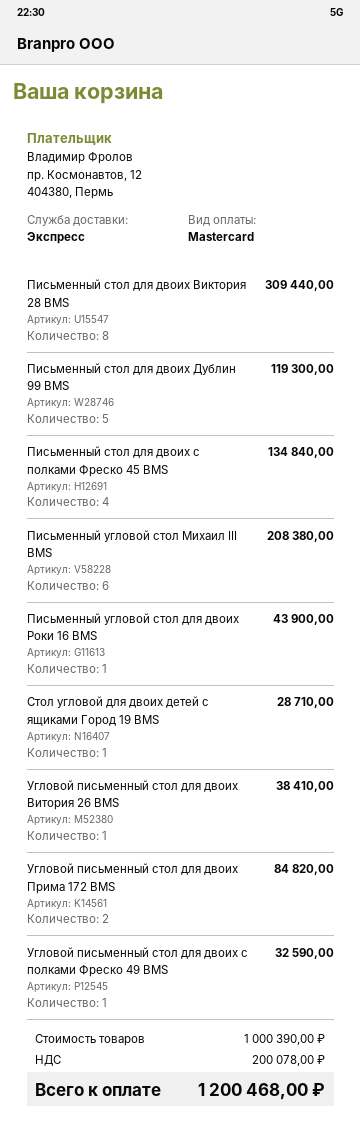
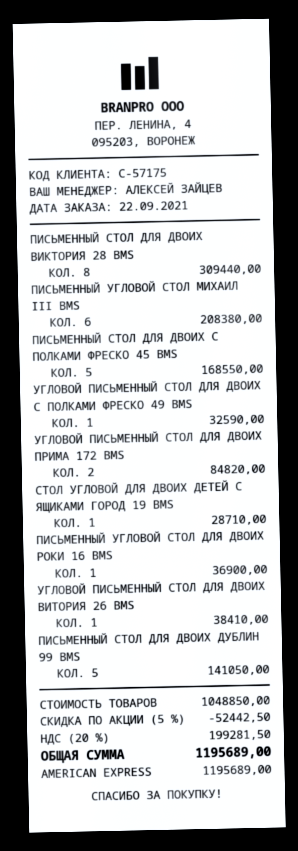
payment method: Mastercard -> American Express
Письменный стол для двоих Дублин 99 BMS: 5 for 119300.00 -> 5 for 141050.00
Письменный стол для двоих с полками Фреско 45 BMS: 4 for 134840.00 -> 5 for 168550.00
Письменный угловой стол для двоих Роки 16 BMS: 1 for 43900.00 -> 1 for 36900.00
subtotal: 1000390.00 -> 1048850.00
discount: none -> 5% = 52442.50
tax: 200078.00 -> 199281.50
total: 1200468.00 -> 1195689.00

